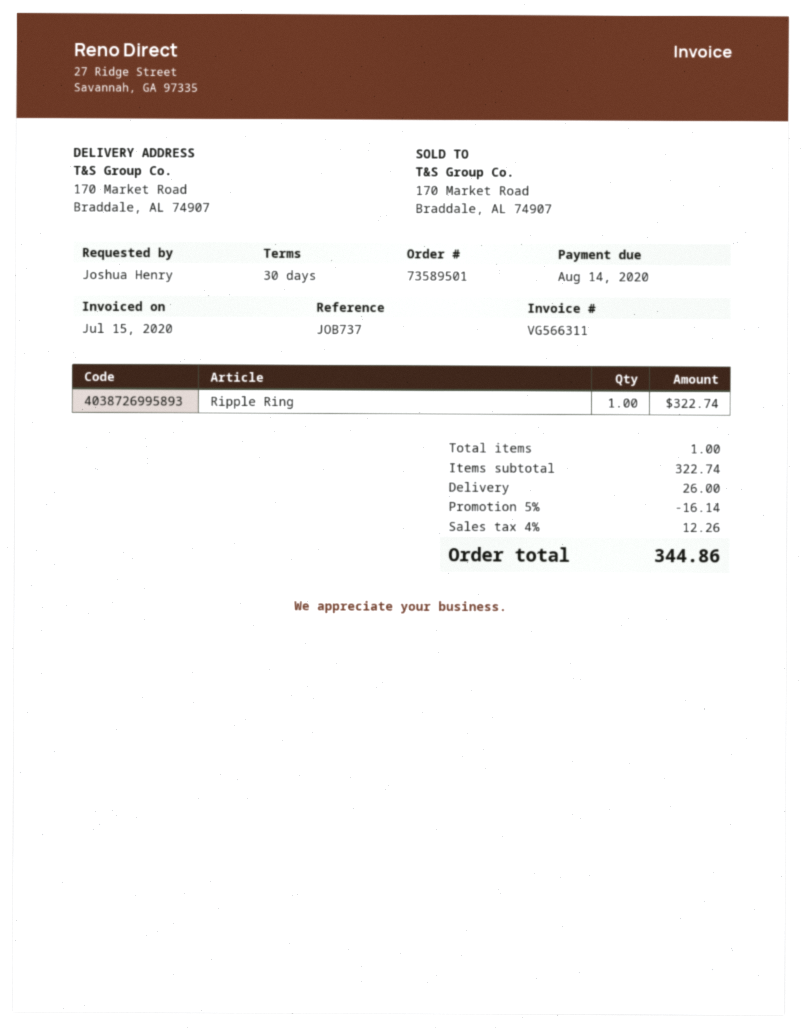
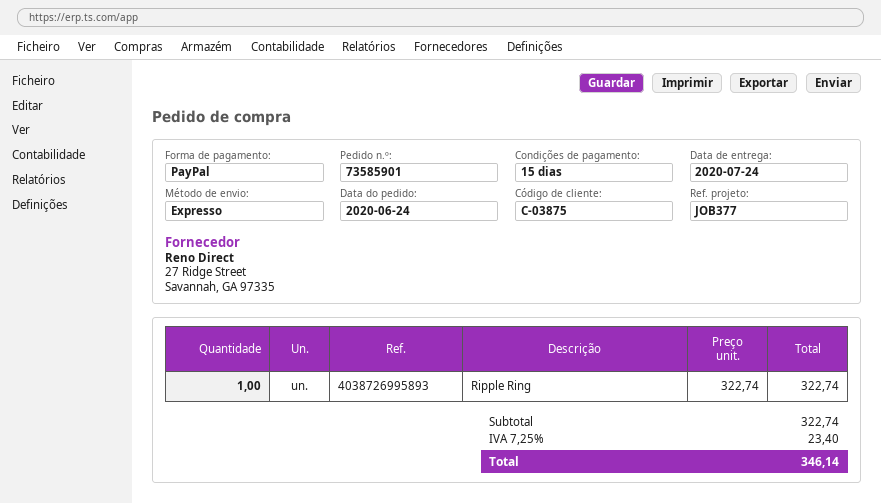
order number: 73589501 -> 73585901
payment terms: 30 days -> 15 days
reference: JOB737 -> JOB377
discount: 5% = 16.14 -> none
shipping: 26.00 -> none
tax: 4% = 12.26 -> 7.25% = 23.40
total: 344.86 -> 346.14

